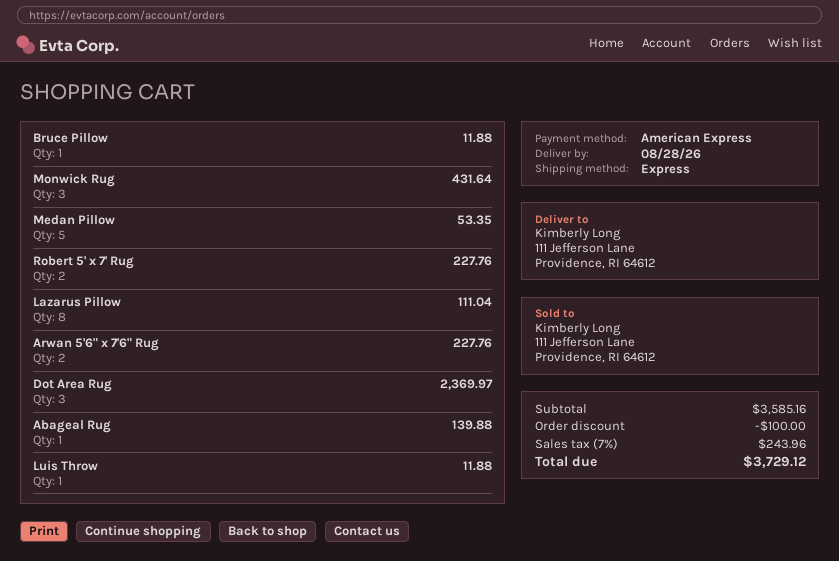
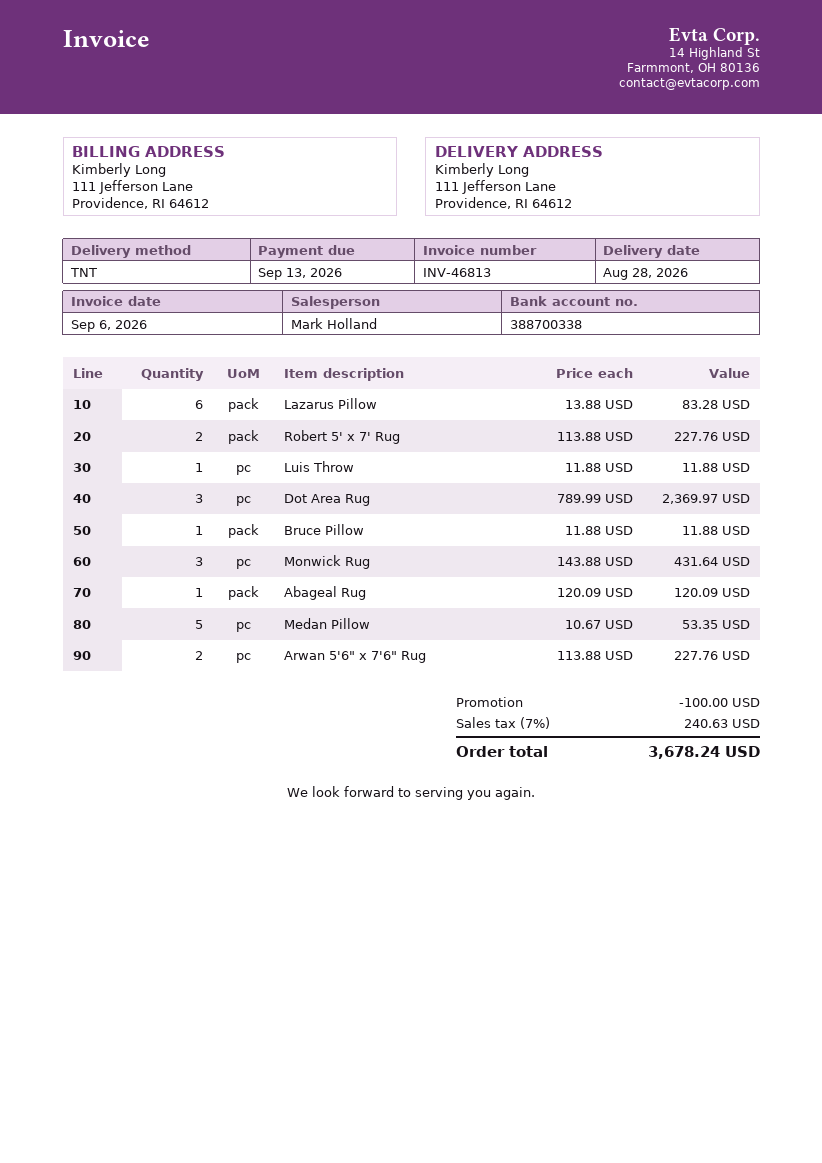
shipping method: express -> TNT
Lazarus Pillow: 8 for 111.04 -> 6 for 83.28
Abageal Rug: 1 for 139.88 -> 1 for 120.09
tax: 7% = 243.96 -> 7% = 240.63
total: 3729.12 -> 3678.24

